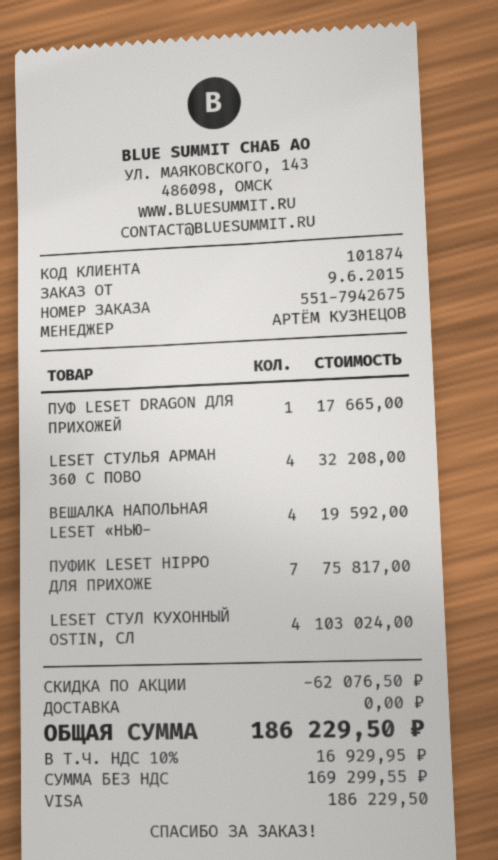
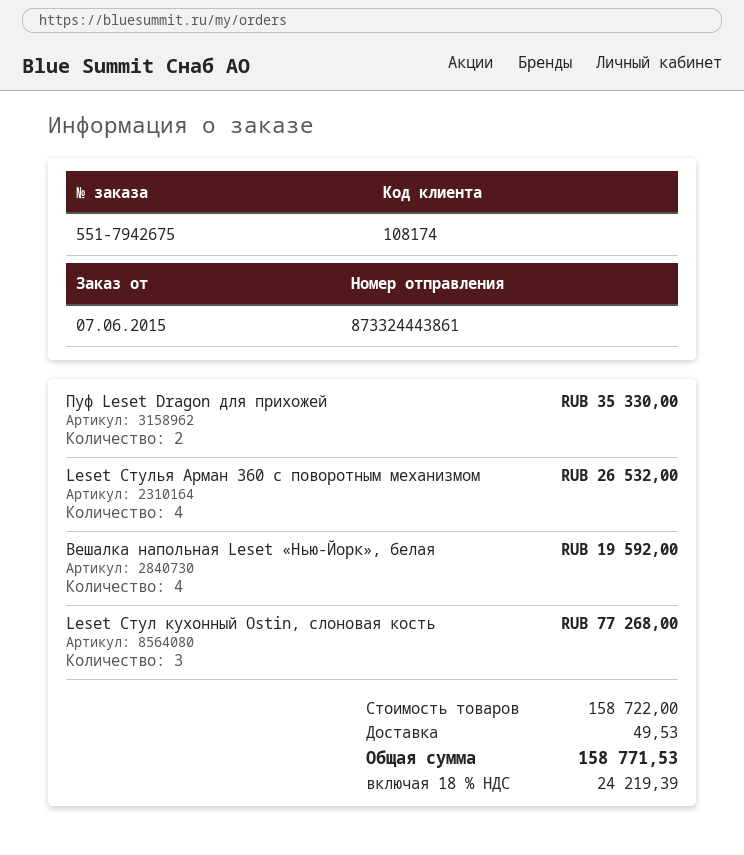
order date: 2015-06-09 -> 2015-06-07
customer number: 101874 -> 108174
ПУФ LESET DRAGON ДЛЯ ПРИХОЖЕЙ: 1 for 17665.00 -> 2 for 35330.00
LESET СТУЛЬЯ АРМАН 360 С ПОВО: 4 for 32208.00 -> 4 for 26532.00
ПУФИК LESET HIPPO ДЛЯ ПРИХОЖЕ: 7 for 75817.00 -> none
LESET СТУЛ КУХОННЫЙ OSTIN, СЛ: 4 for 103024.00 -> 3 for 77268.00
discount: 62076.50 -> none
shipping: 0.00 -> 49.53
tax: 10% = 16929.95 -> 18% = 24219.39
total: 186229.50 -> 158771.53

